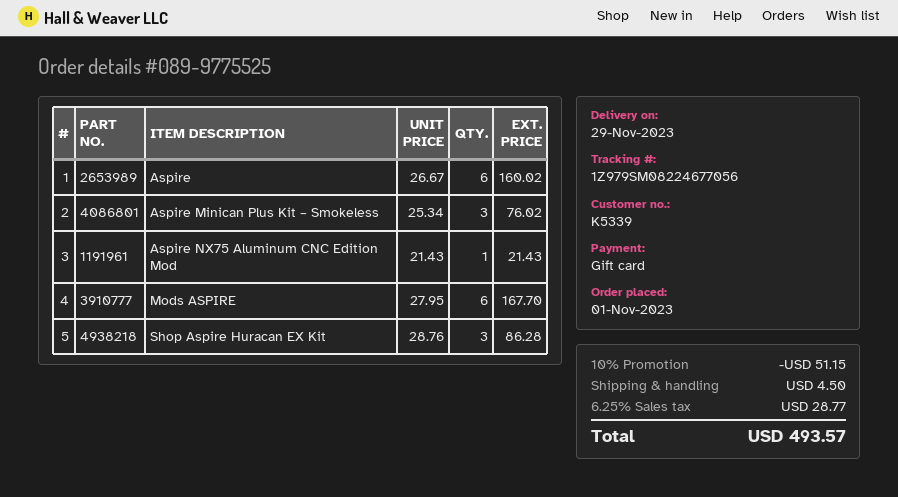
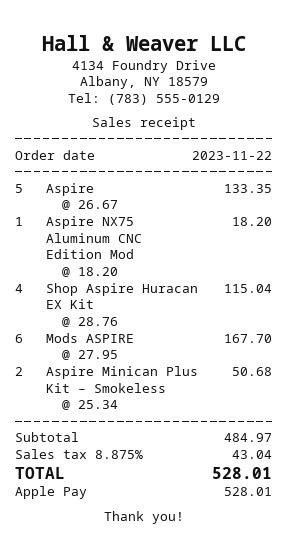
order date: 2023-11-01 -> 2023-11-22
payment method: gift card -> Apple Pay
Aspire: 6 x 26.67 = 160.02 -> 5 x 26.67 = 133.35
Aspire Minican Plus Kit – Smokeless: 3 x 25.34 = 76.02 -> 2 x 25.34 = 50.68
Aspire NX75 Aluminum CNC Edition Mod: 1 x 21.43 = 21.43 -> 1 x 18.20 = 18.20
Shop Aspire Huracan EX Kit: 3 x 28.76 = 86.28 -> 4 x 28.76 = 115.04
discount: 10% = 51.15 -> none
shipping: 4.50 -> none
tax: 6.25% = 28.77 -> 8.875% = 43.04
total: 493.57 -> 528.01

